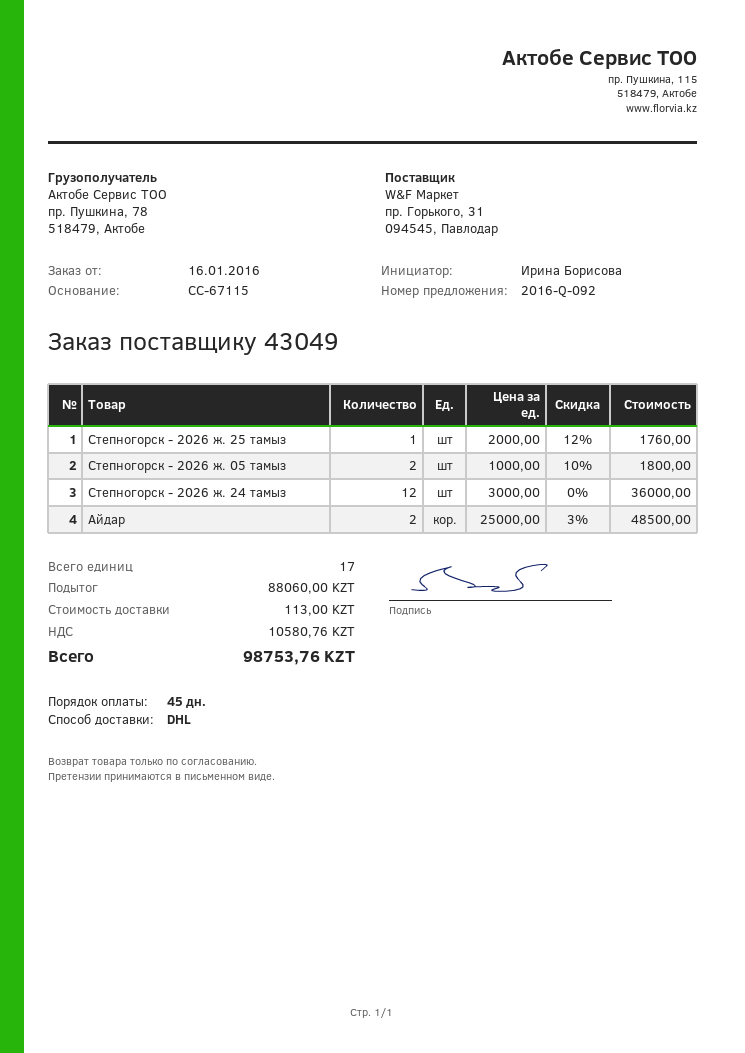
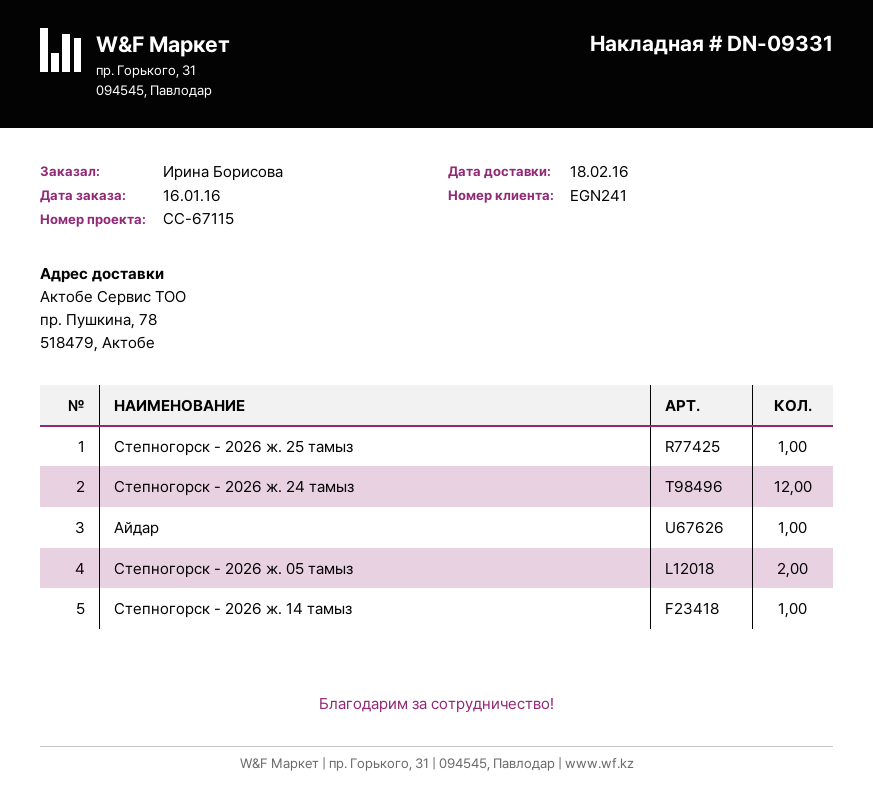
Айдар: 2 -> 1
Степногорск - 2026 ж. 14 тамыз: none -> 1

